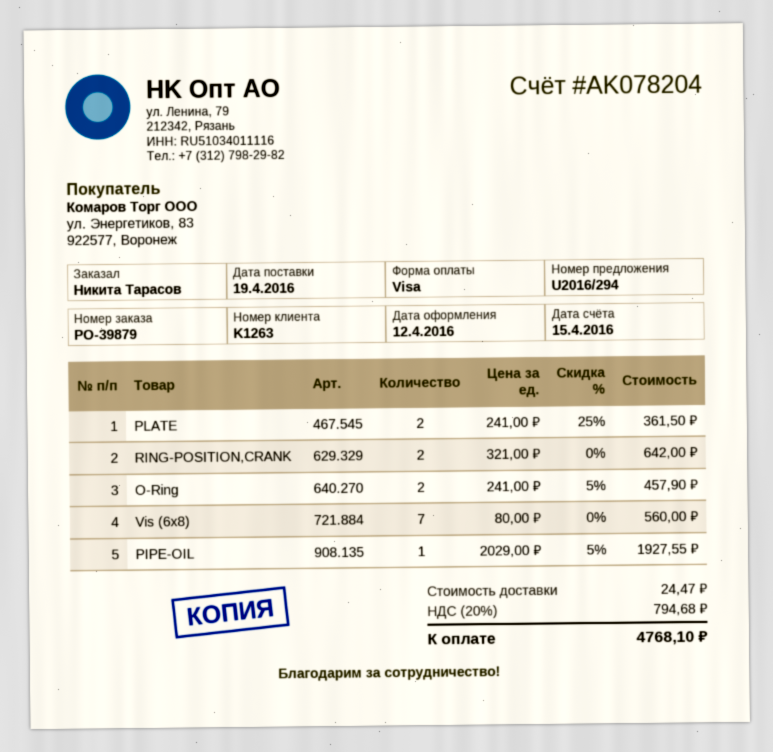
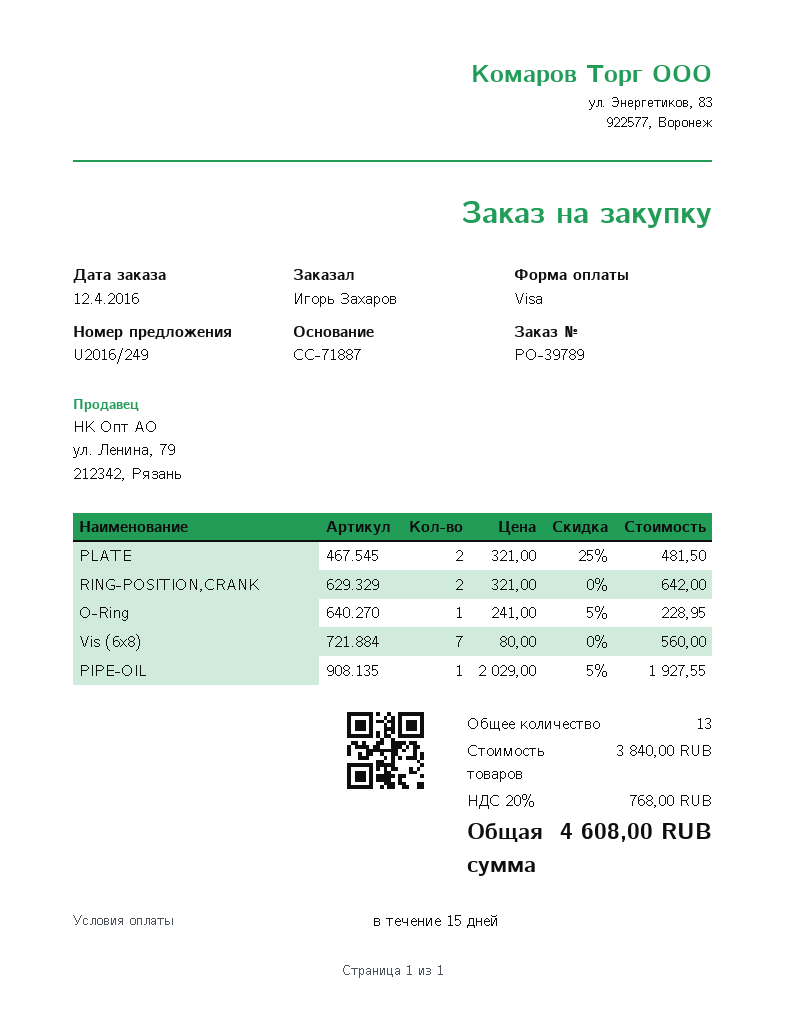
quote number: U2016/294 -> U2016/249
order number: PO-39879 -> PO-39789
ordered by: Никита Тарасов -> Игорь Захаров
PLATE: 2 x 241.00 - 25% = 361.50 -> 2 x 321.00 - 25% = 481.50
O-Ring: 2 x 241.00 - 5% = 457.90 -> 1 x 241.00 - 5% = 228.95
shipping: 24.47 -> none
tax: 20% = 794.68 -> 20% = 768.00
total: 4768.10 -> 4608.00

